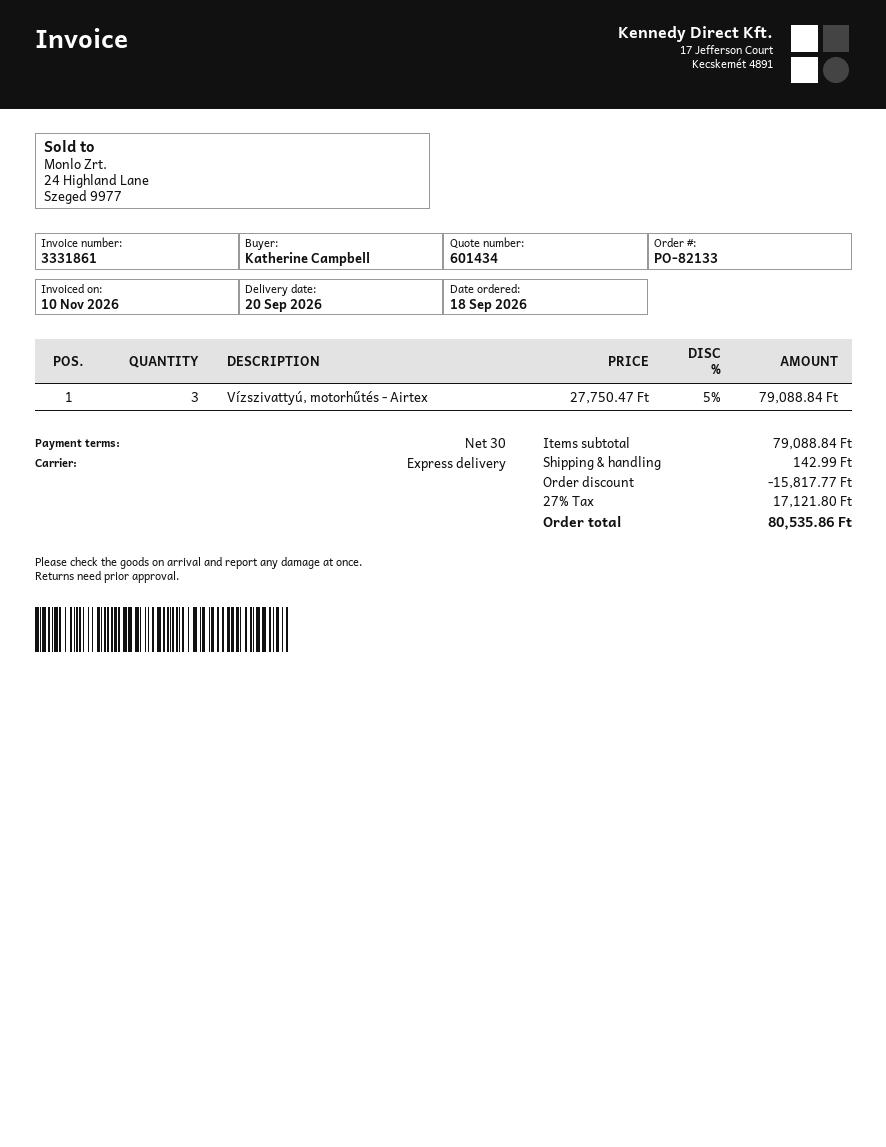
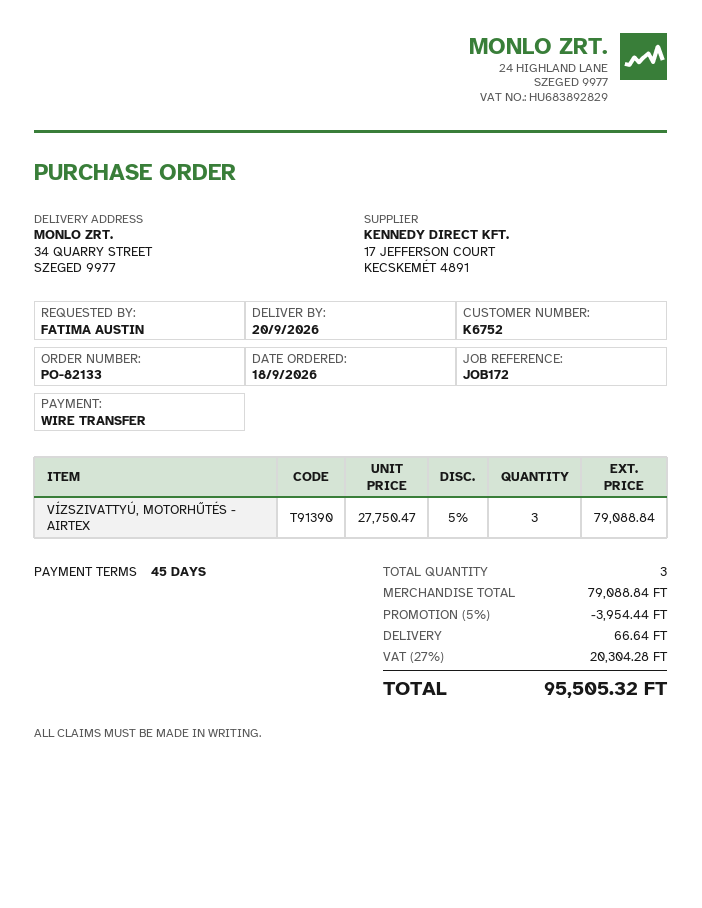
payment terms: 30 days -> 45 days
ordered by: Katherine Campbell -> FATIMA AUSTIN
discount: 15817.77 -> 3954.44
shipping: 142.99 -> 66.64
tax: 27% = 17121.80 -> 27% = 20304.28
total: 80535.86 -> 95505.32

